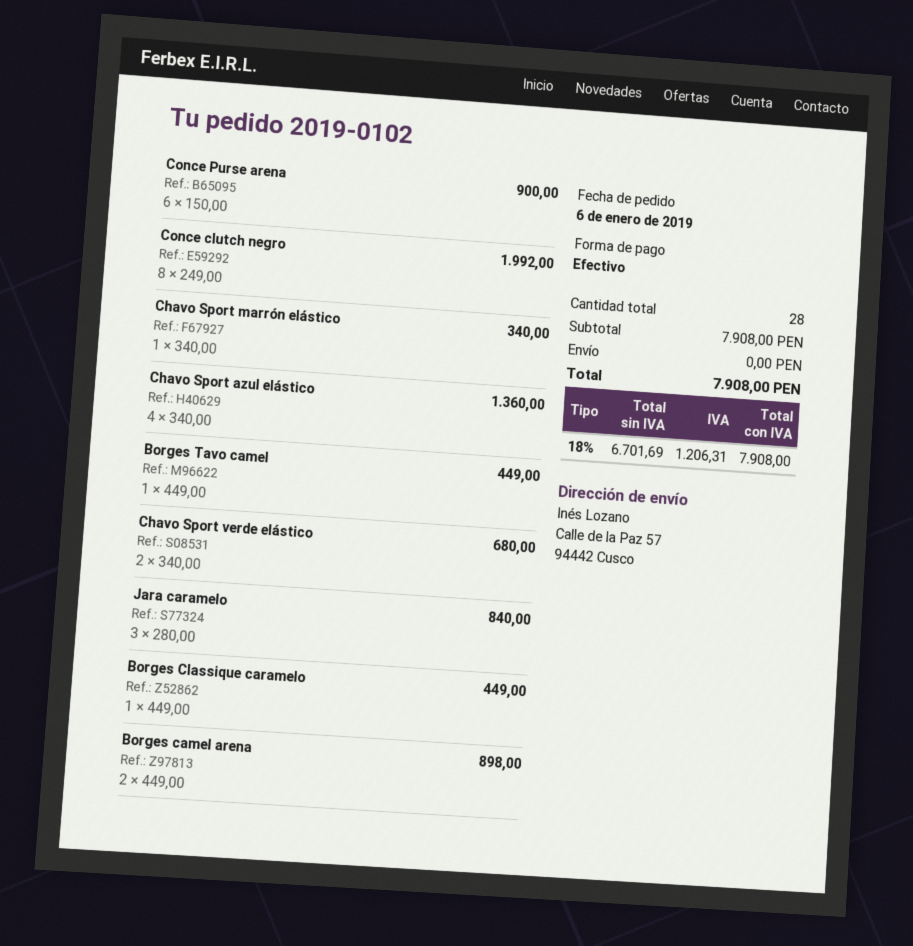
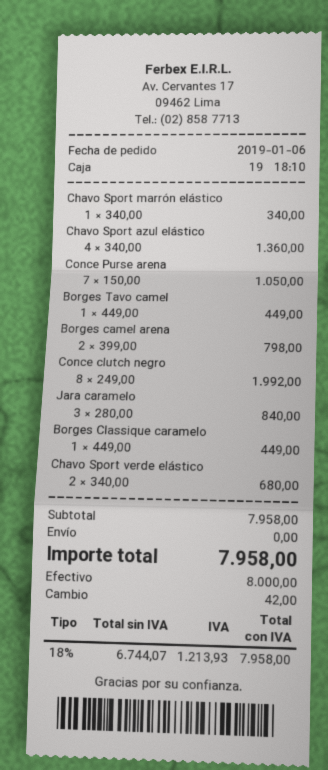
Conce Purse arena: 6 x 150.00 = 900.00 -> 7 x 150.00 = 1050.00
Borges camel arena: 2 x 449.00 = 898.00 -> 2 x 399.00 = 798.00
subtotal: 7908.00 -> 7958.00
net: 6701.69 -> 6744.07
tax: 18% = 1206.31 -> 18% = 1213.93
total: 7908.00 -> 7958.00

